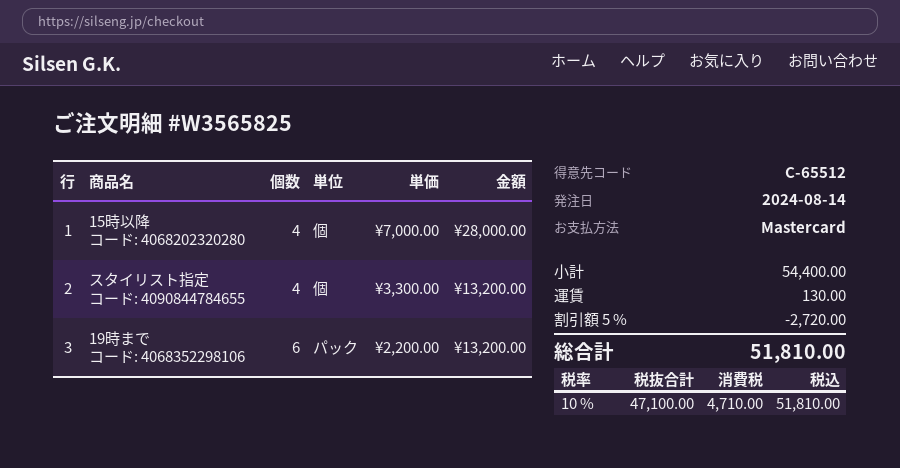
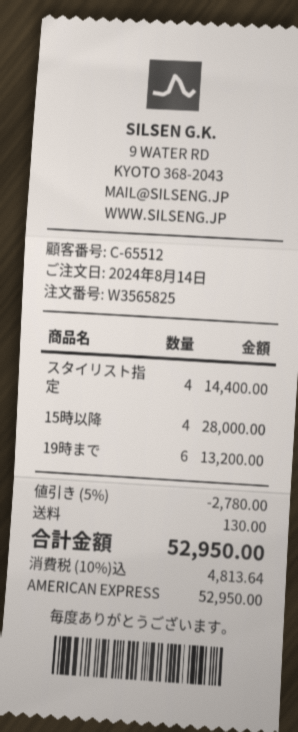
payment method: Mastercard -> American Express
スタイリスト指定: 4 for 13200.00 -> 4 for 14400.00
discount: 5% = 2720.00 -> 5% = 2780.00
tax: 10% = 4710.00 -> 10% = 4813.64
total: 51810.00 -> 52950.00

